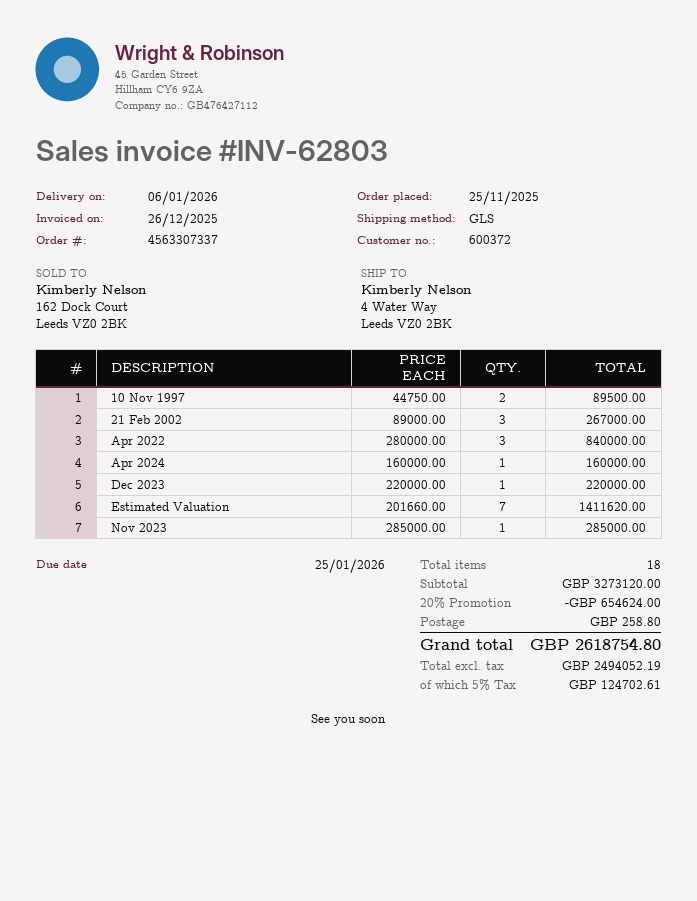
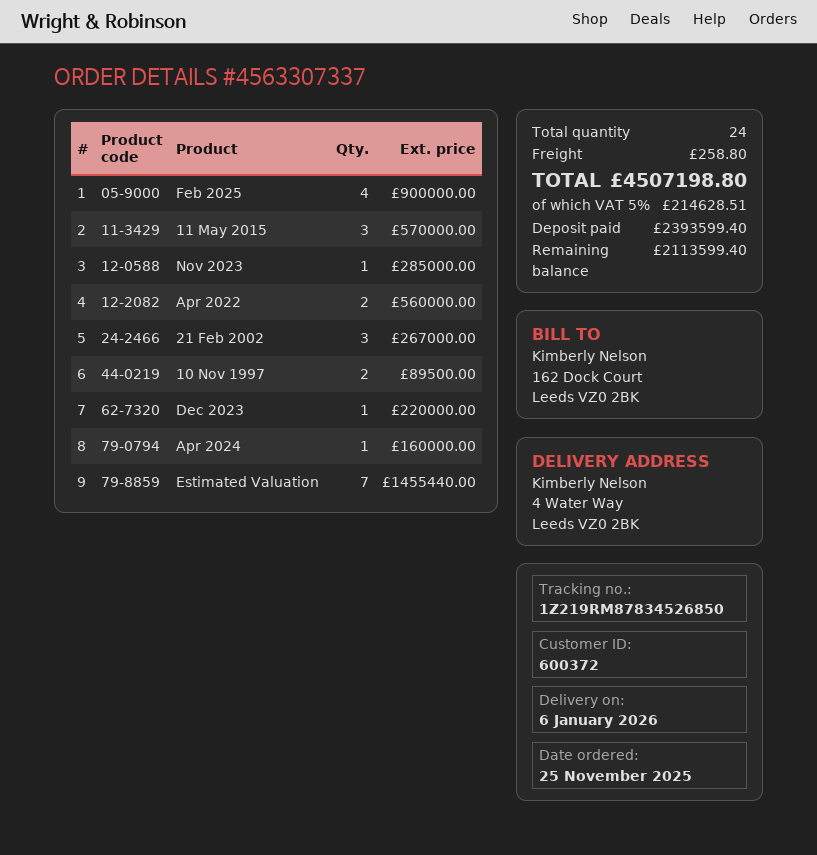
Apr 2022: 3 for 840000.00 -> 2 for 560000.00
Estimated Valuation: 7 for 1411620.00 -> 7 for 1455440.00
Feb 2025: none -> 4 for 900000.00
11 May 2015: none -> 3 for 570000.00
total quantity: 18 -> 24
discount: 20% = 654624.00 -> none
tax: 5% = 124702.61 -> 5% = 214628.51
total: 2618754.80 -> 4507198.80

